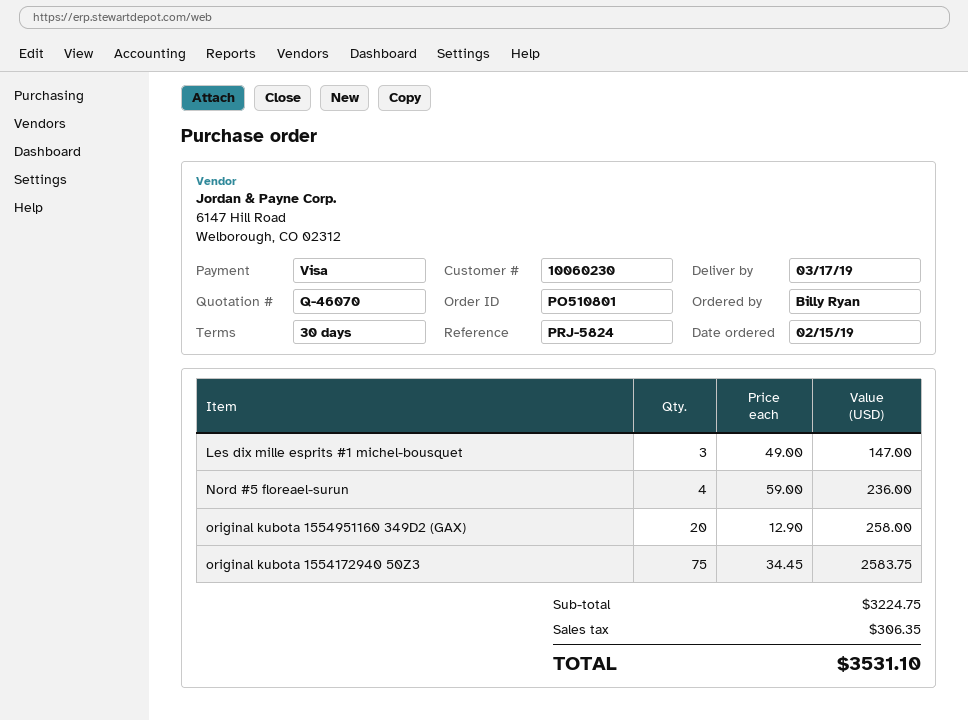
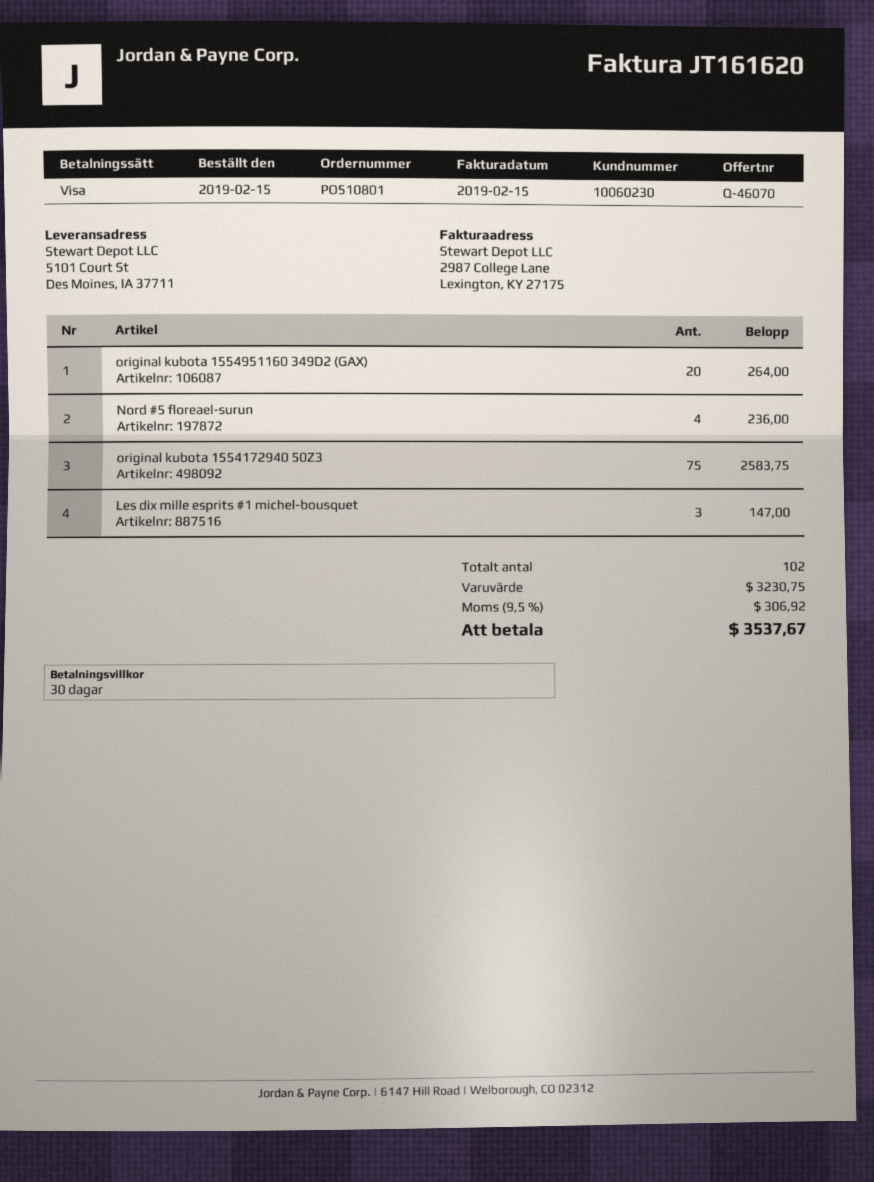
original kubota 1554951160 349D2 (GAX): 20 for 258.00 -> 20 for 264.00
subtotal: 3224.75 -> 3230.75
tax: 306.35 -> 306.92
total: 3531.10 -> 3537.67

